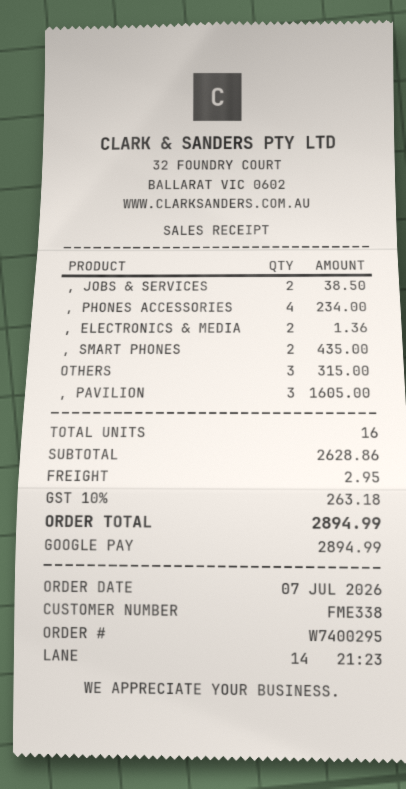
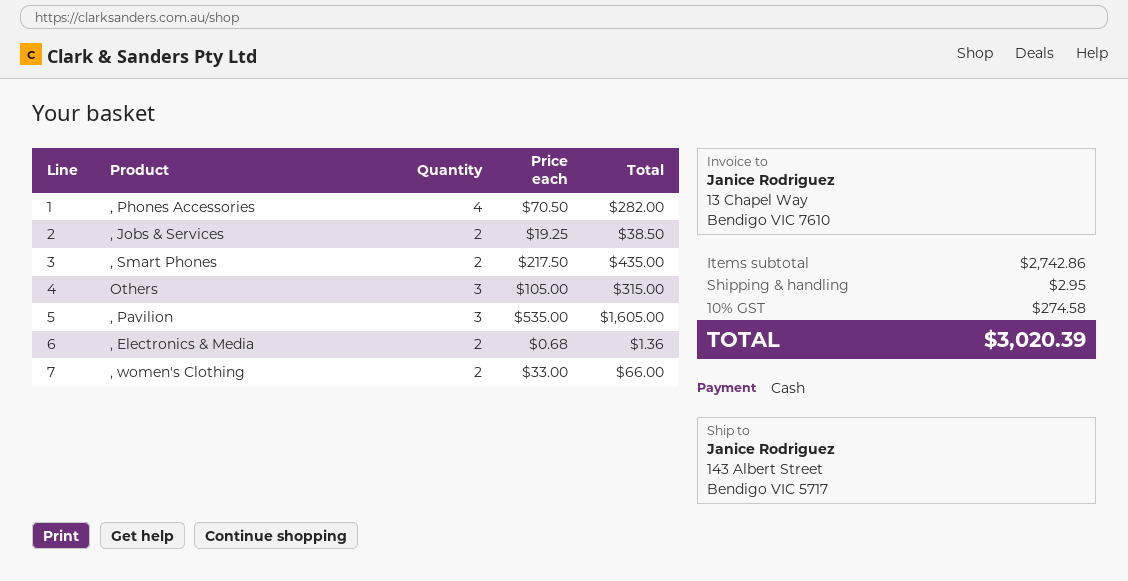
payment method: Google Pay -> cash
, PHONES ACCESSORIES: 4 for 234.00 -> 4 for 282.00
, women's Clothing: none -> 2 for 66.00
subtotal: 2628.86 -> 2742.86
tax: 10% = 263.18 -> 10% = 274.58
total: 2894.99 -> 3020.39

